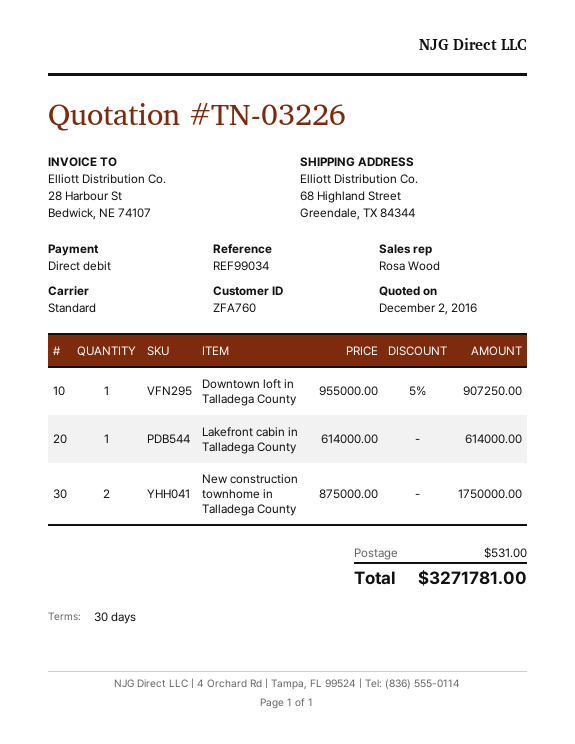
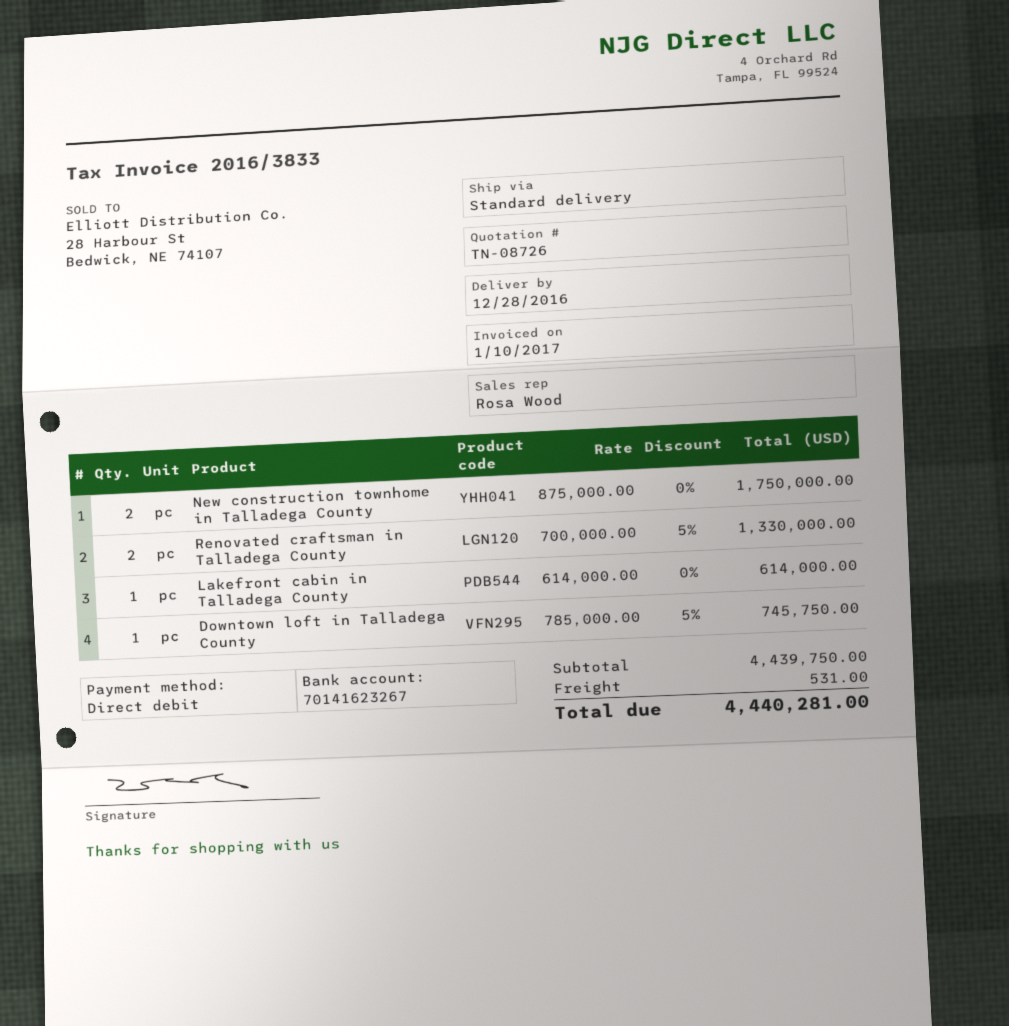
quote number: TN-03226 -> TN-08726
Downtown loft in Talladega County: 1 x 955000.00 - 5% = 907250.00 -> 1 x 785000.00 - 5% = 745750.00
Renovated craftsman in Talladega County: none -> 2 x 700000.00 - 5% = 1330000.00
total: 3271781.00 -> 4440281.00

